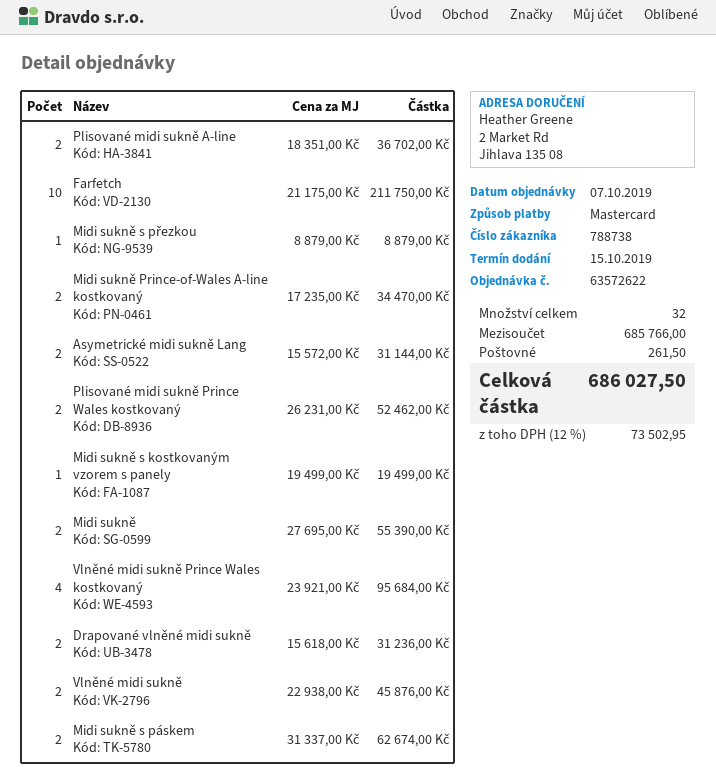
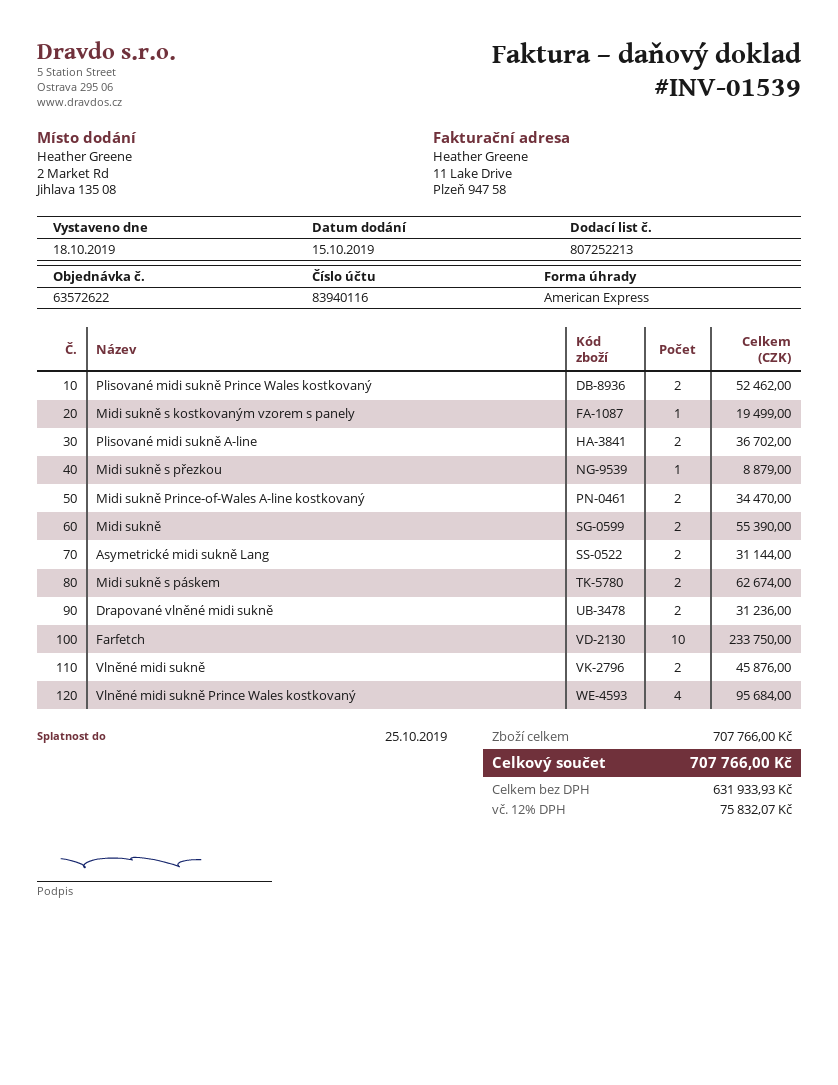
payment method: Mastercard -> American Express
Farfetch: 10 for 211750.00 -> 10 for 233750.00
subtotal: 685766.00 -> 707766.00
shipping: 261.50 -> none
tax: 12% = 73502.95 -> 12% = 75832.07
total: 686027.50 -> 707766.00

